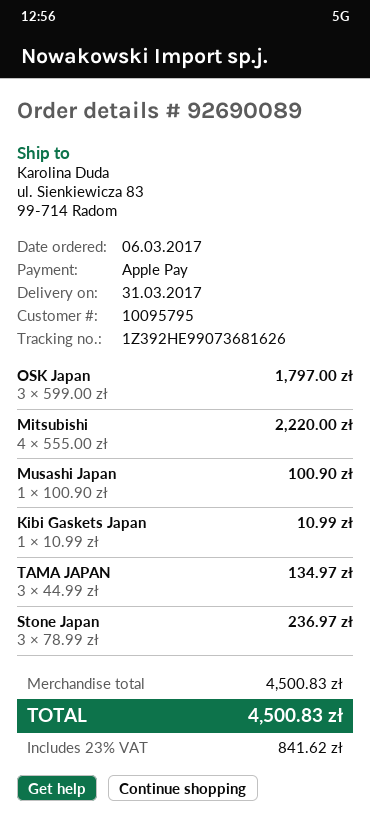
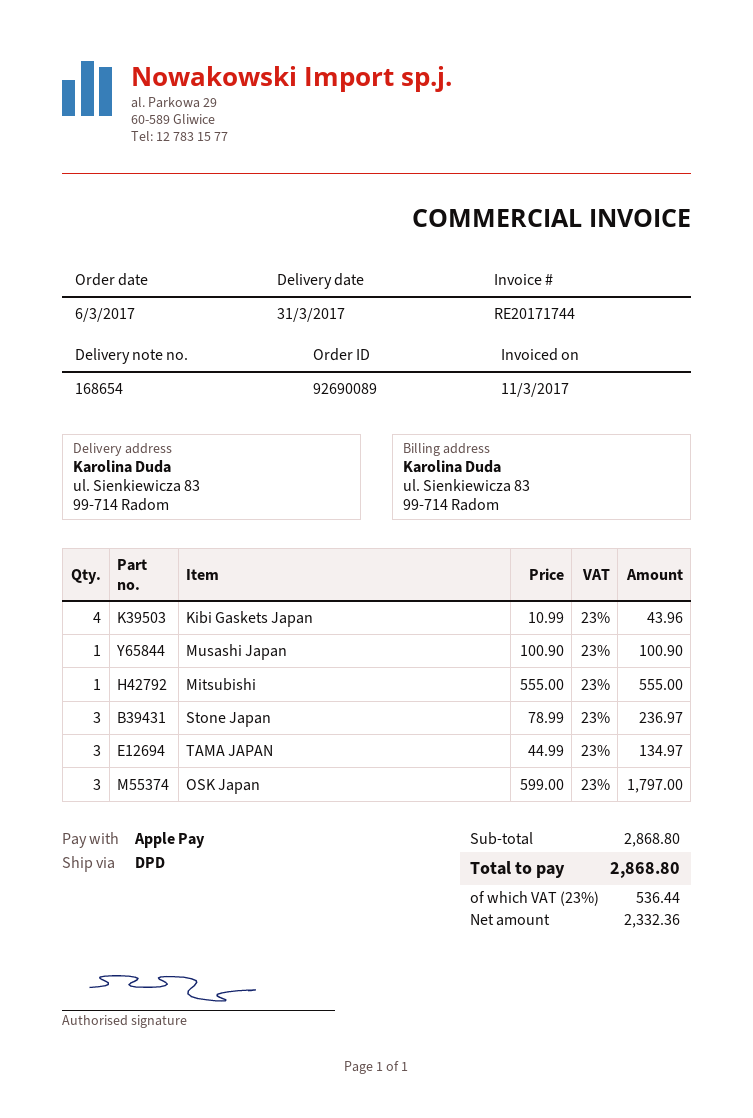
Mitsubishi: 4 x 555.00 = 2220.00 -> 1 x 555.00 = 555.00
Kibi Gaskets Japan: 1 x 10.99 = 10.99 -> 4 x 10.99 = 43.96
subtotal: 4500.83 -> 2868.80
tax: 23% = 841.62 -> 23% = 536.44
total: 4500.83 -> 2868.80

